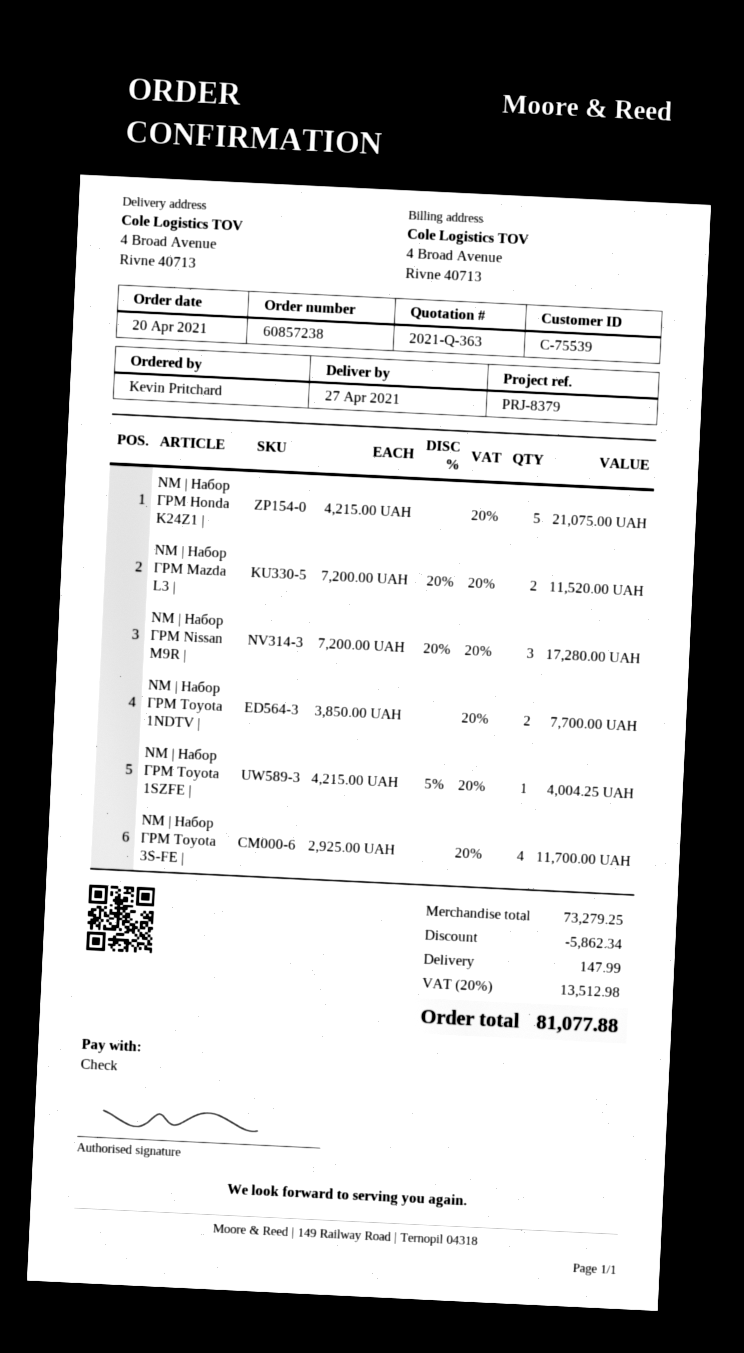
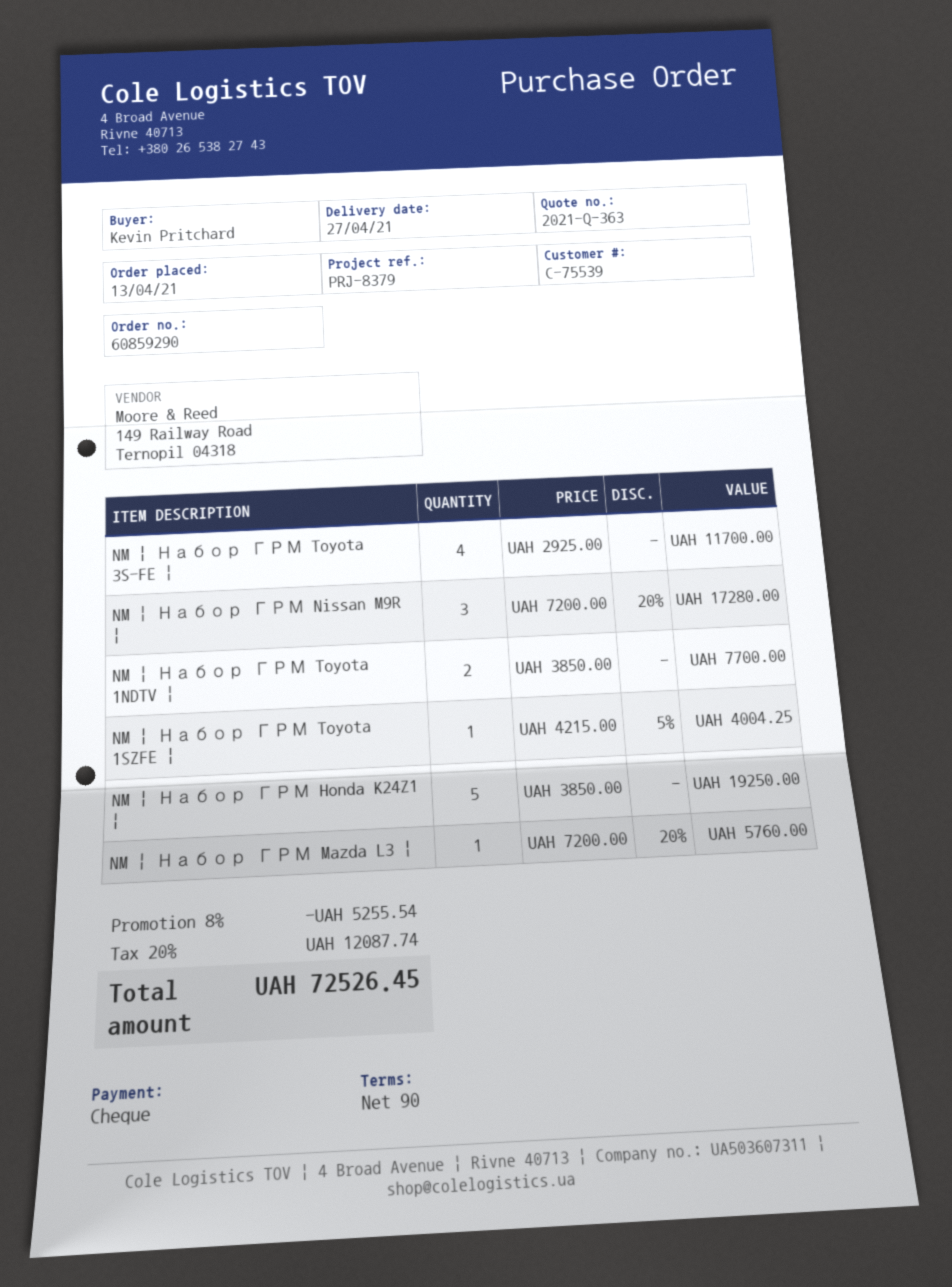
order number: 60857238 -> 60859290
order date: 2021-04-20 -> 2021-04-13
NM | Набор ГРМ Honda K24Z1 |: 5 x 4215.00 = 21075.00 -> 5 x 3850.00 = 19250.00
NM | Набор ГРМ Mazda L3 |: 2 x 7200.00 - 20% = 11520.00 -> 1 x 7200.00 - 20% = 5760.00
discount: 5862.34 -> 5255.54
shipping: 147.99 -> none
tax: 20% = 13512.98 -> 20% = 12087.74
total: 81077.88 -> 72526.45

